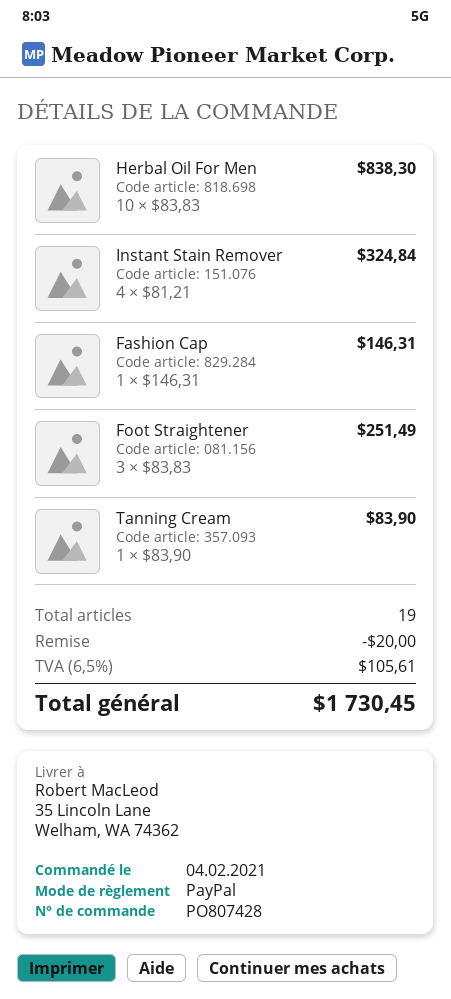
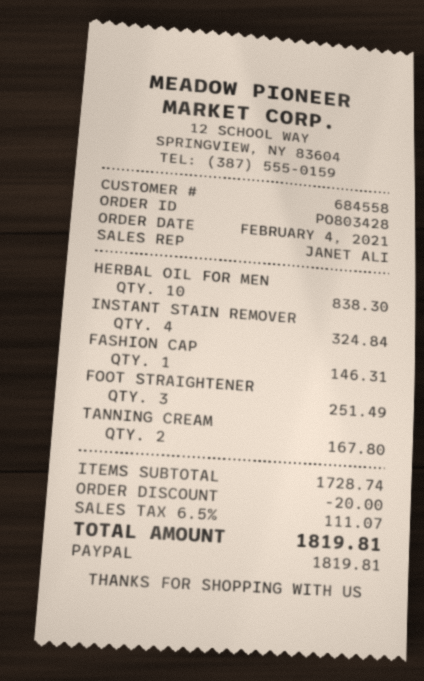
order number: PO807428 -> PO803428
Tanning Cream: 1 for 83.90 -> 2 for 167.80
tax: 6.5% = 105.61 -> 6.5% = 111.07
total: 1730.45 -> 1819.81

